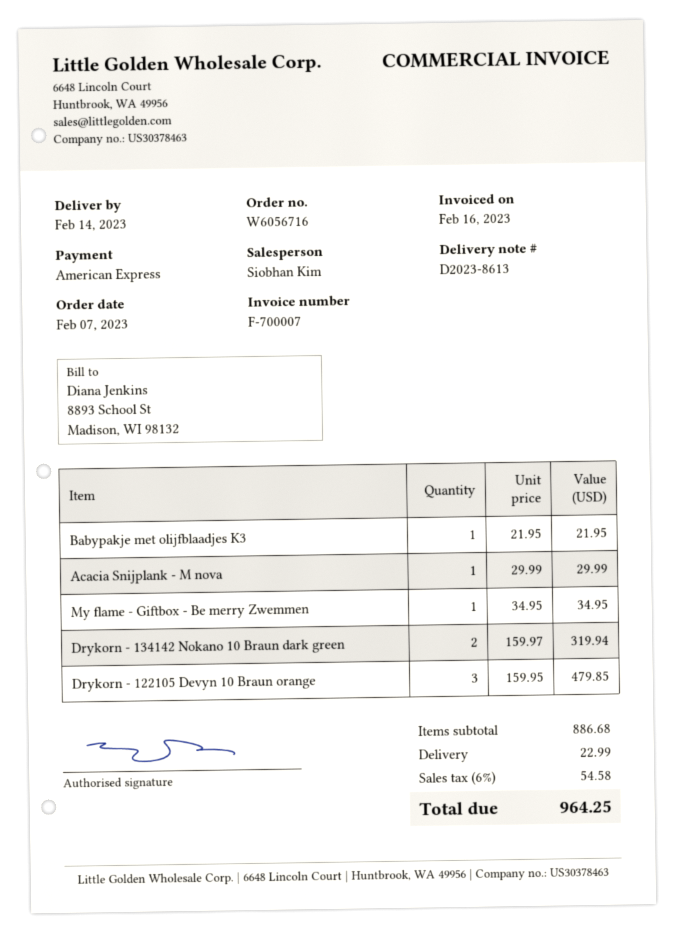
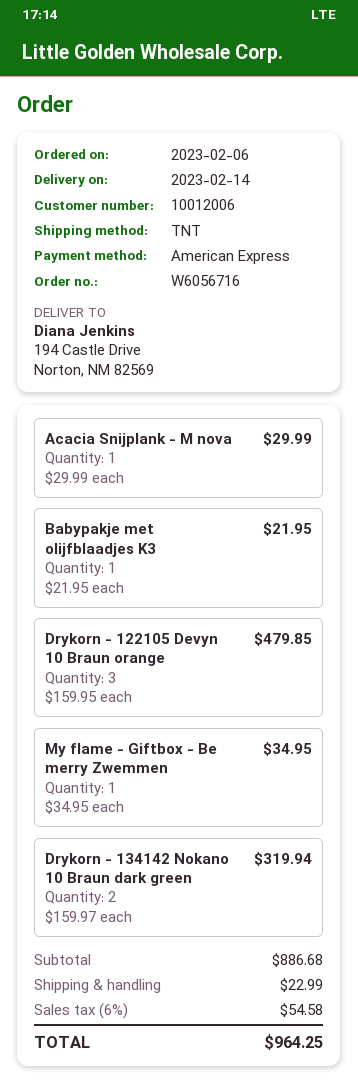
order date: 2023-02-07 -> 2023-02-06

